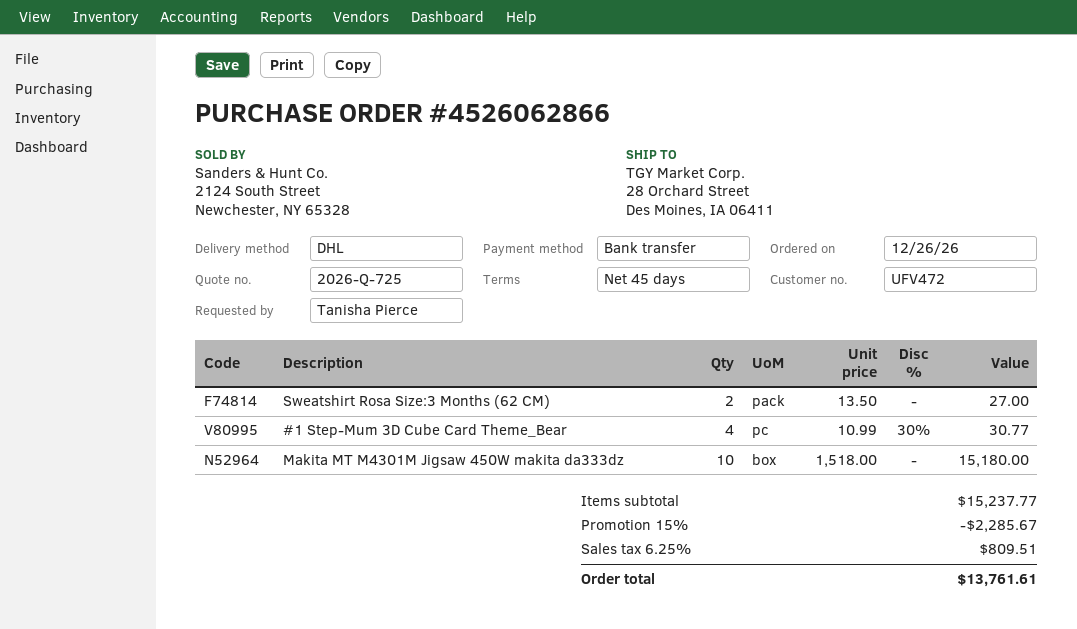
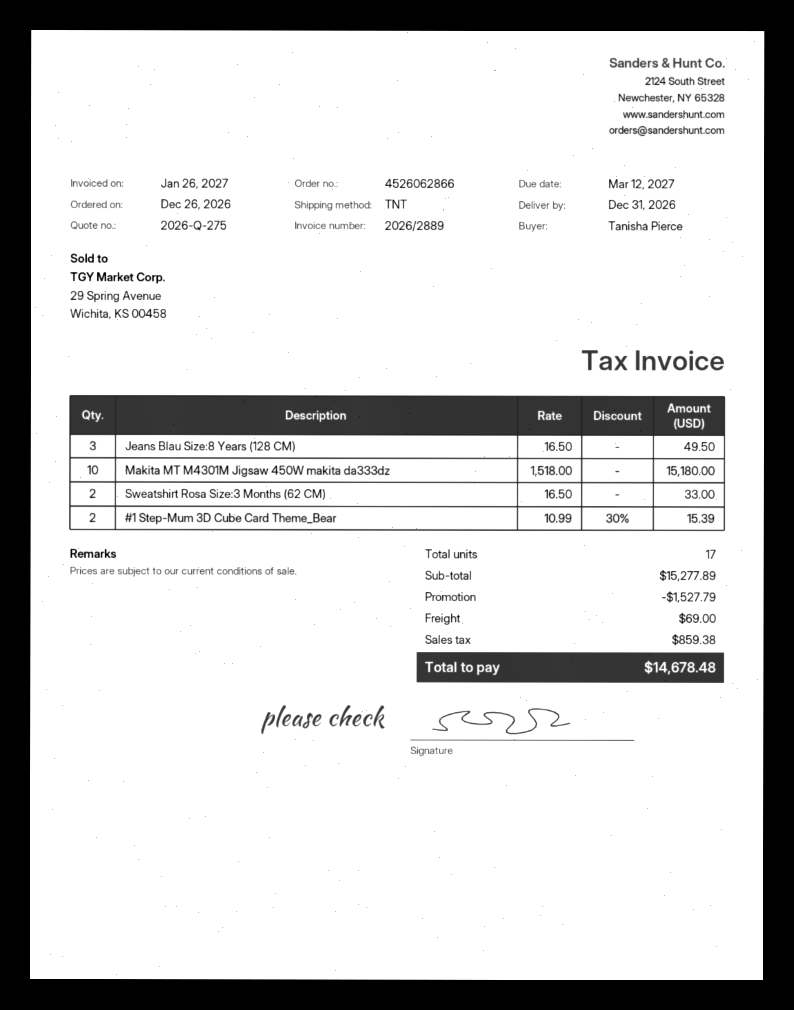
quote number: 2026-Q-725 -> 2026-Q-275
shipping method: DHL -> TNT
Sweatshirt Rosa Size:3 Months (62 CM): 2 x 13.50 = 27.00 -> 2 x 16.50 = 33.00
#1 Step-Mum 3D Cube Card Theme_Bear: 4 x 10.99 - 30% = 30.77 -> 2 x 10.99 - 30% = 15.39
Jeans Blau Size:8 Years (128 CM): none -> 3 x 16.50 = 49.50
subtotal: 15237.77 -> 15277.89
discount: 2285.67 -> 1527.79
shipping: none -> 69.00
tax: 809.51 -> 859.38
total: 13761.61 -> 14678.48

